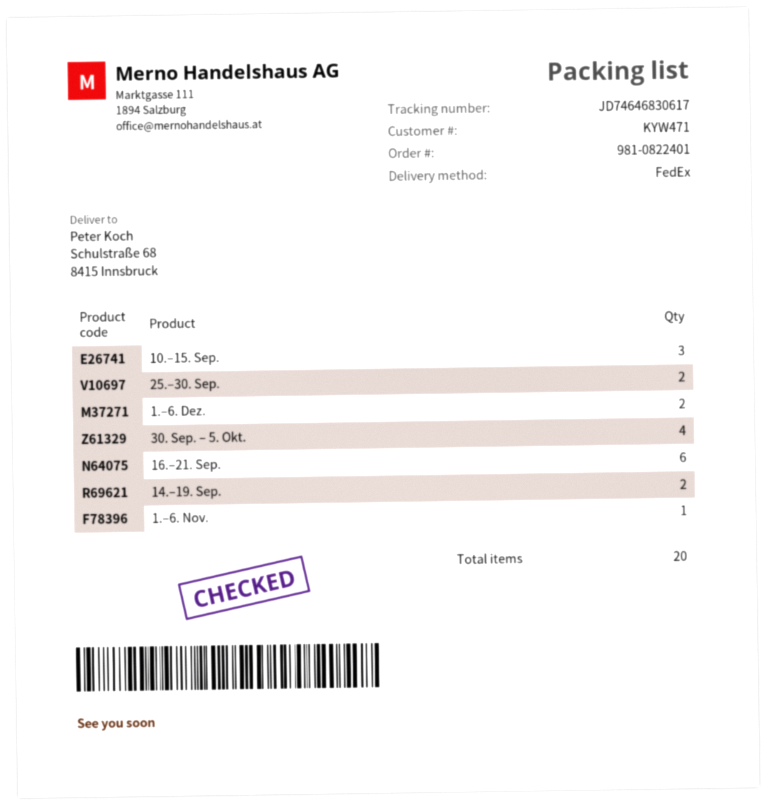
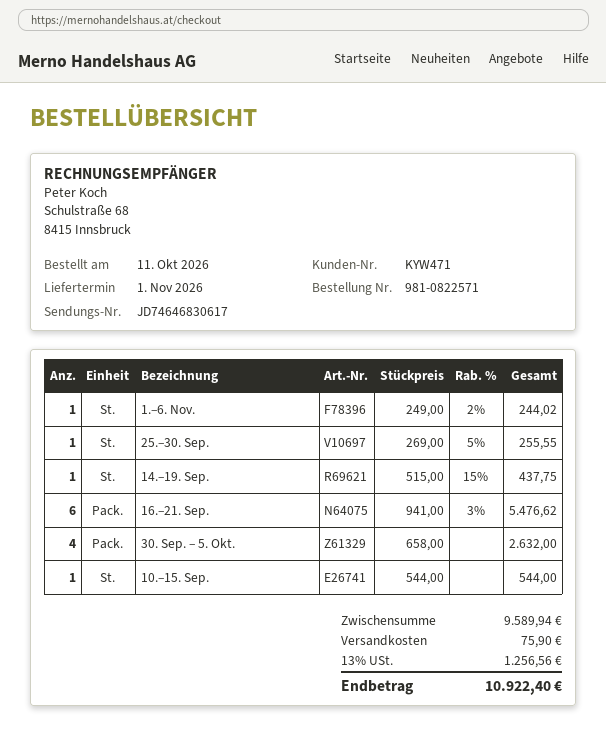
order number: 981-0822401 -> 981-0822571
10.–15. Sep.: 3 -> 1
25.–30. Sep.: 2 -> 1
1.–6. Dez.: 2 -> none
14.–19. Sep.: 2 -> 1

